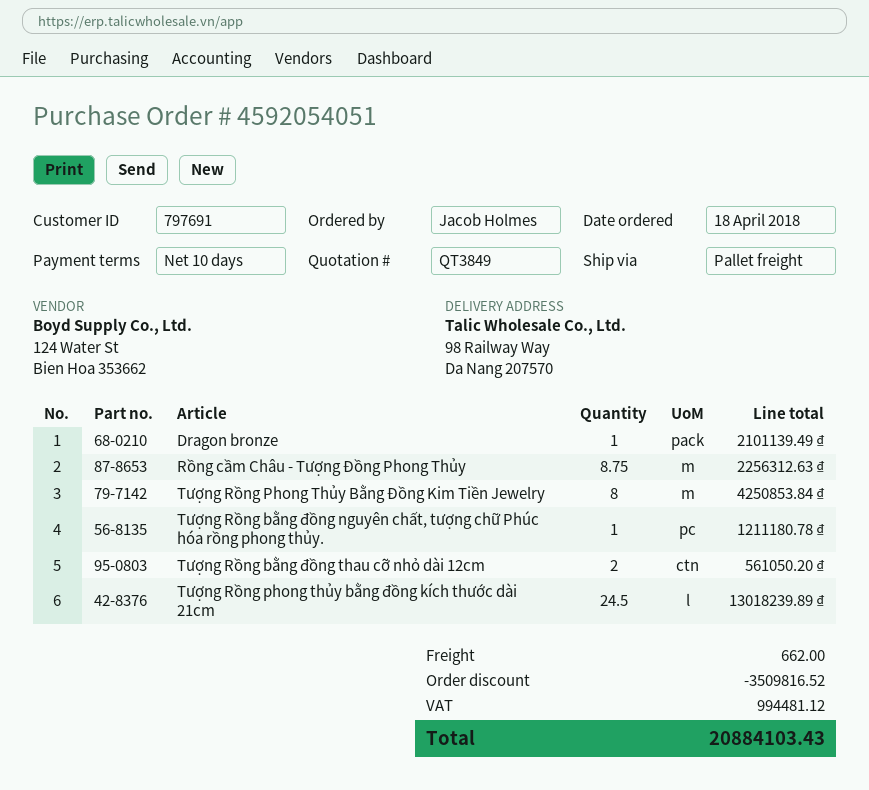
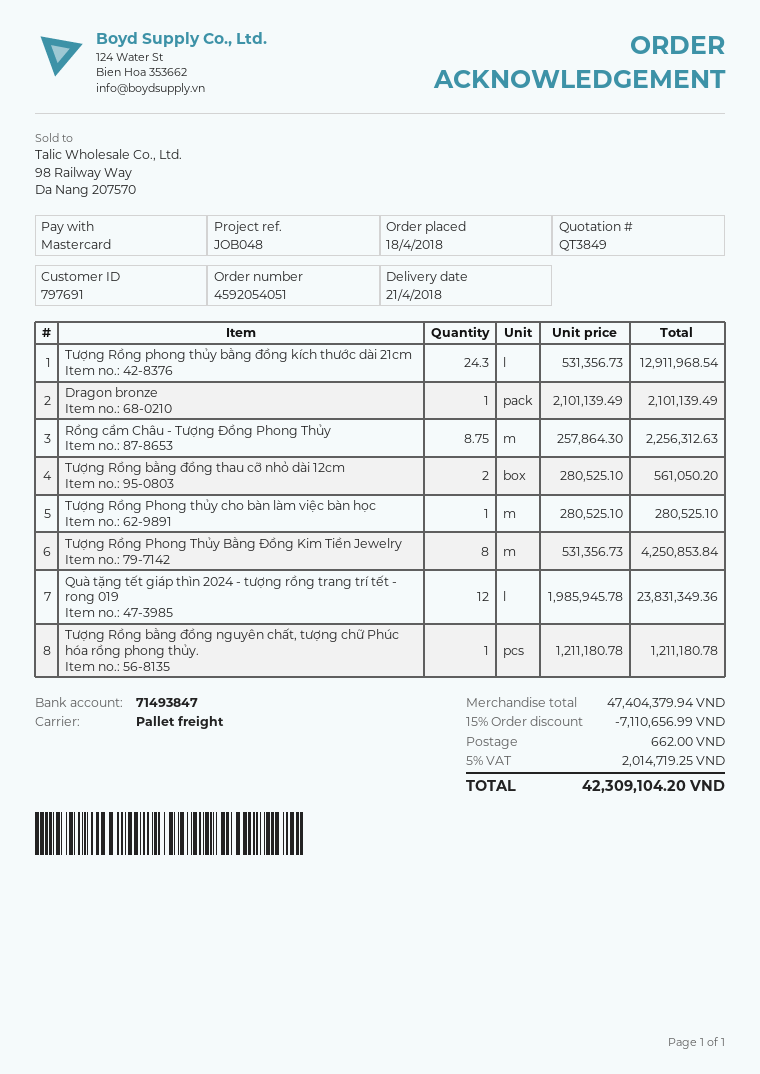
Tượng Rồng phong thủy bằng đồng kích thước dài 21cm: 24.5 for 13018239.89 -> 24.3 for 12911968.54
Tượng Rồng Phong thủy cho bàn làm việc bàn học: none -> 1 for 280525.10
Quà tặng tết giáp thìn 2024 - tượng rồng trang trí tết - rong 019: none -> 12 for 23831349.36
discount: 3509816.52 -> 7110656.99
tax: 994481.12 -> 2014719.25
total: 20884103.43 -> 42309104.20

